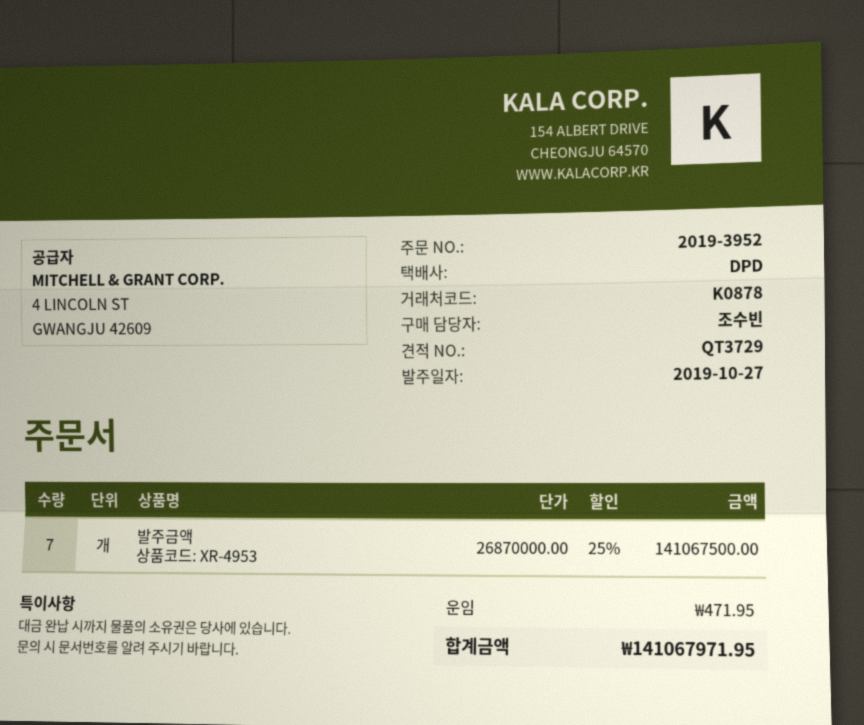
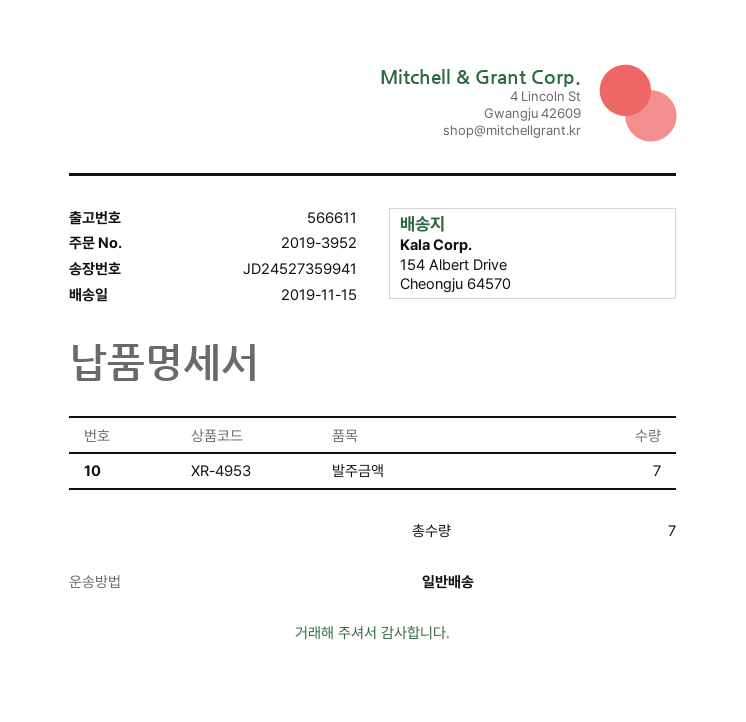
shipping method: DPD -> standard

